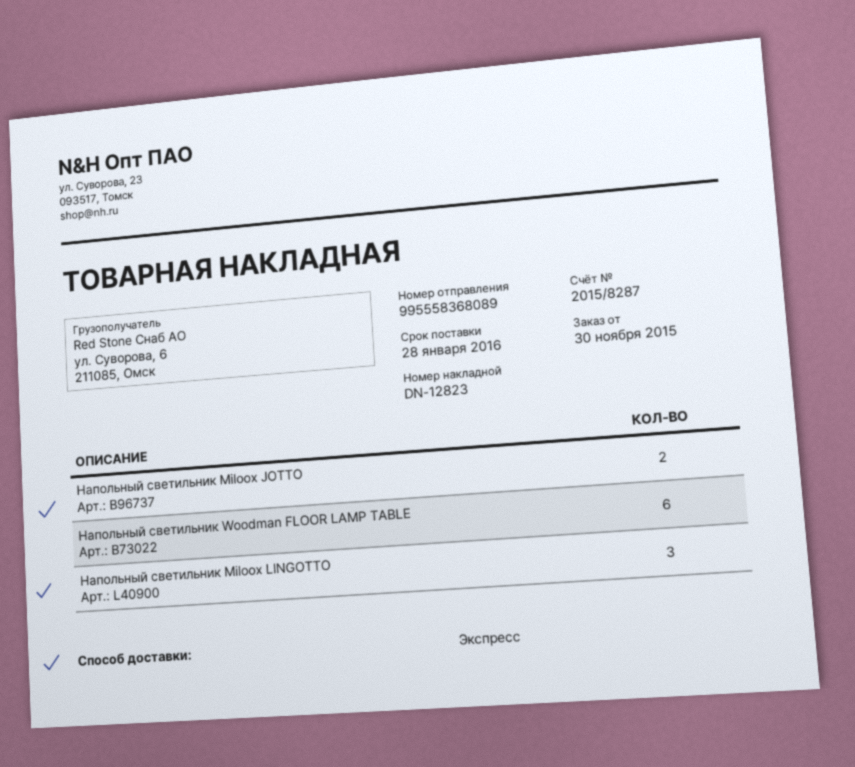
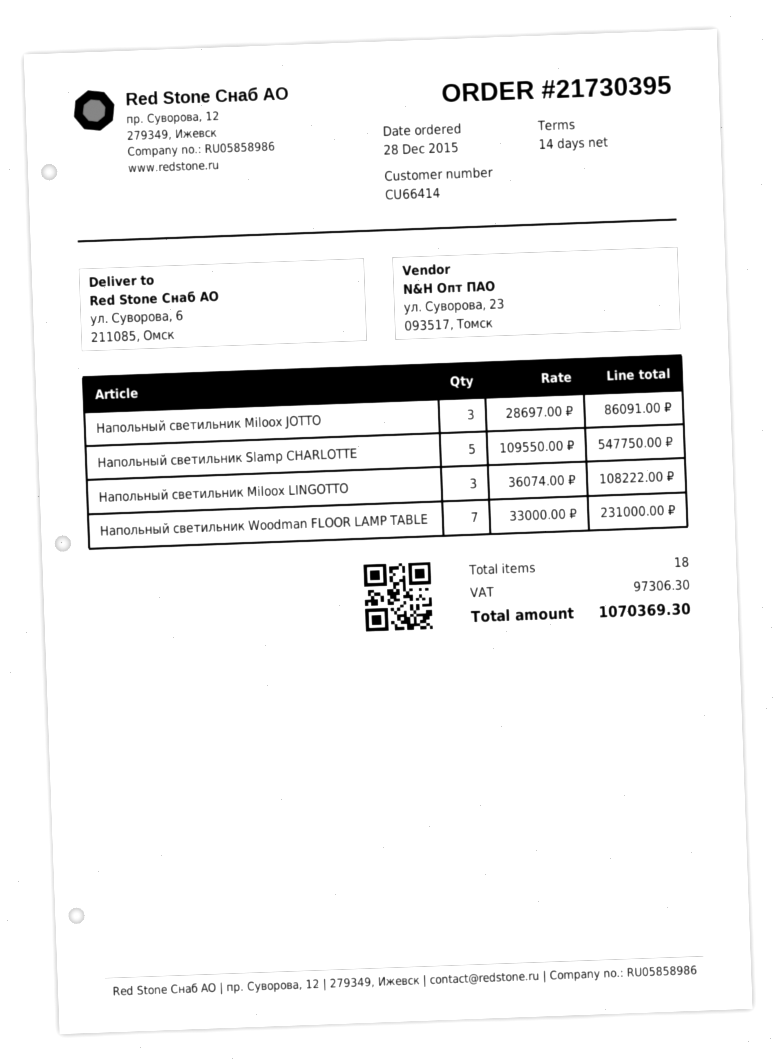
order date: 2015-11-30 -> 2015-12-28
Напольный светильник Miloox JOTTO: 2 -> 3
Напольный светильник Woodman FLOOR LAMP TABLE: 6 -> 7
Напольный светильник Slamp CHARLOTTE: none -> 5

